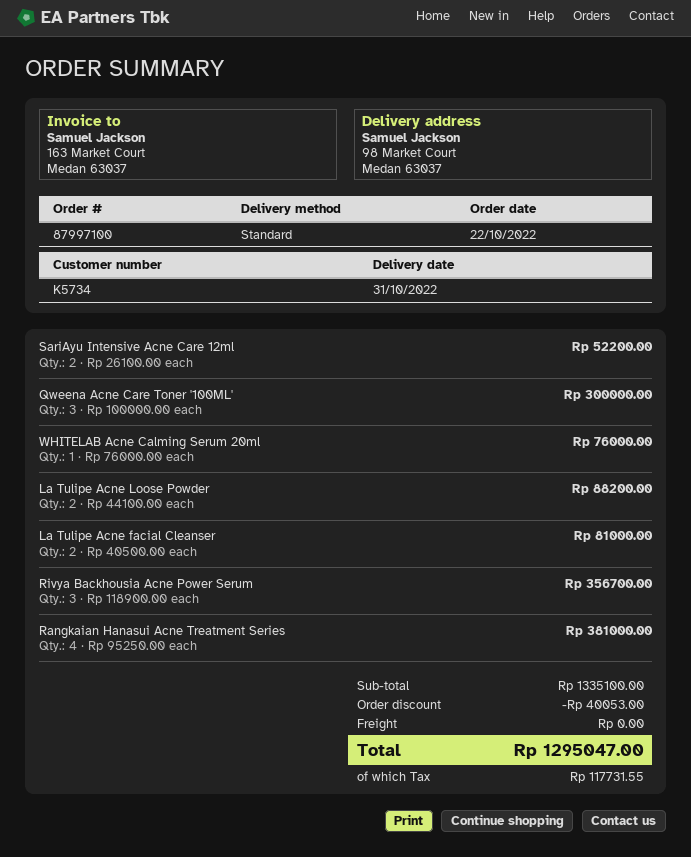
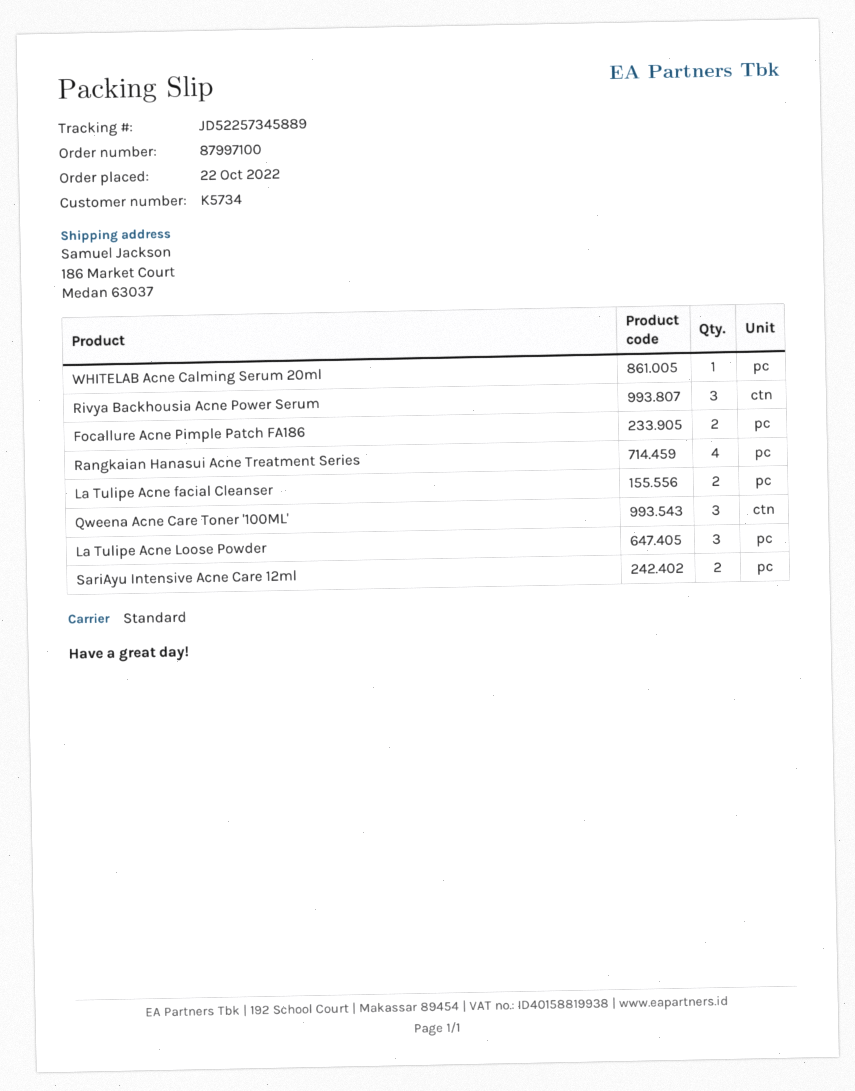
ship to: 98 Market Court, Medan 63037 -> 186 Market Court, Medan 63037
La Tulipe Acne Loose Powder: 2 -> 3
Focallure Acne Pimple Patch FA186: none -> 2

